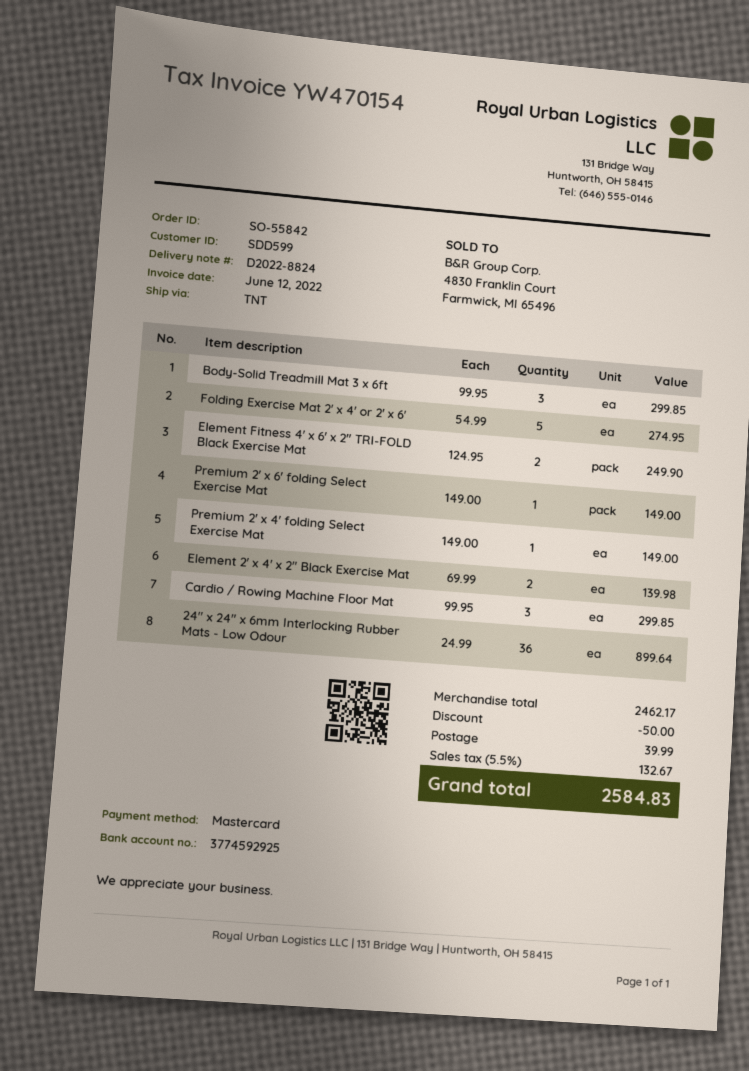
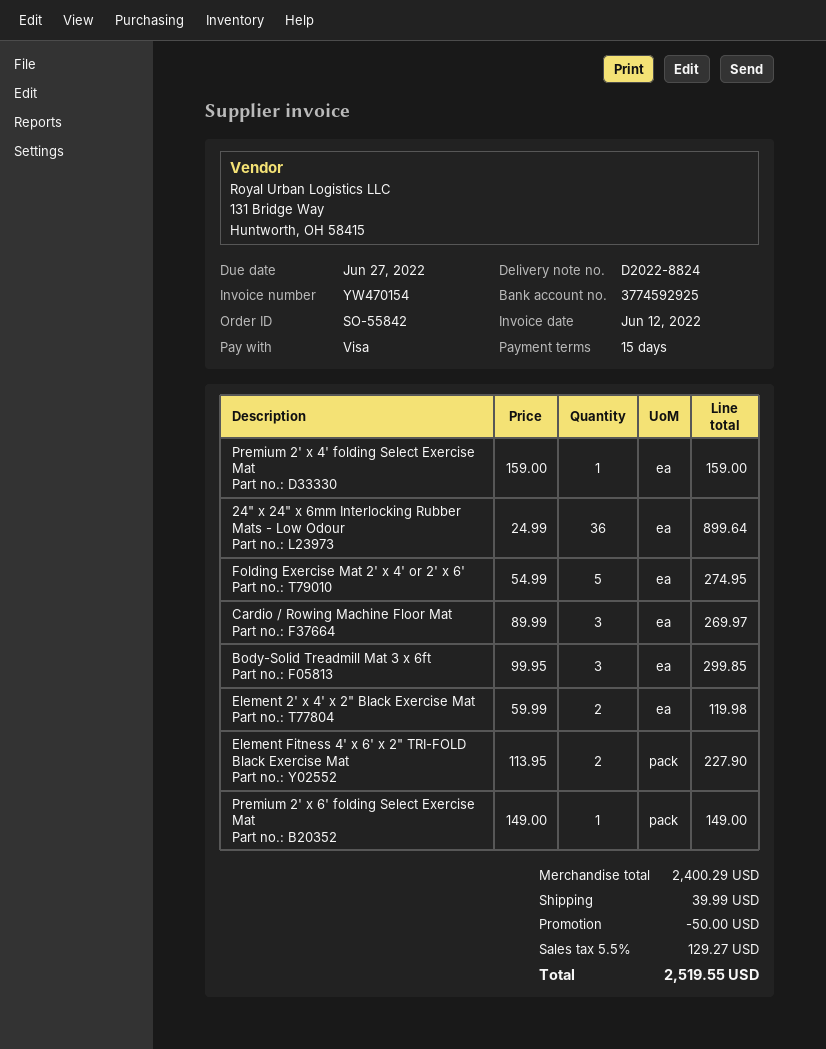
payment method: Mastercard -> Visa
Element Fitness 4' x 6' x 2" TRI-FOLD Black Exercise Mat: 2 x 124.95 = 249.90 -> 2 x 113.95 = 227.90
Premium 2' x 4' folding Select Exercise Mat: 1 x 149.00 = 149.00 -> 1 x 159.00 = 159.00
Element 2' x 4' x 2" Black Exercise Mat: 2 x 69.99 = 139.98 -> 2 x 59.99 = 119.98
Cardio / Rowing Machine Floor Mat: 3 x 99.95 = 299.85 -> 3 x 89.99 = 269.97
subtotal: 2462.17 -> 2400.29
tax: 5.5% = 132.67 -> 5.5% = 129.27
total: 2584.83 -> 2519.55

